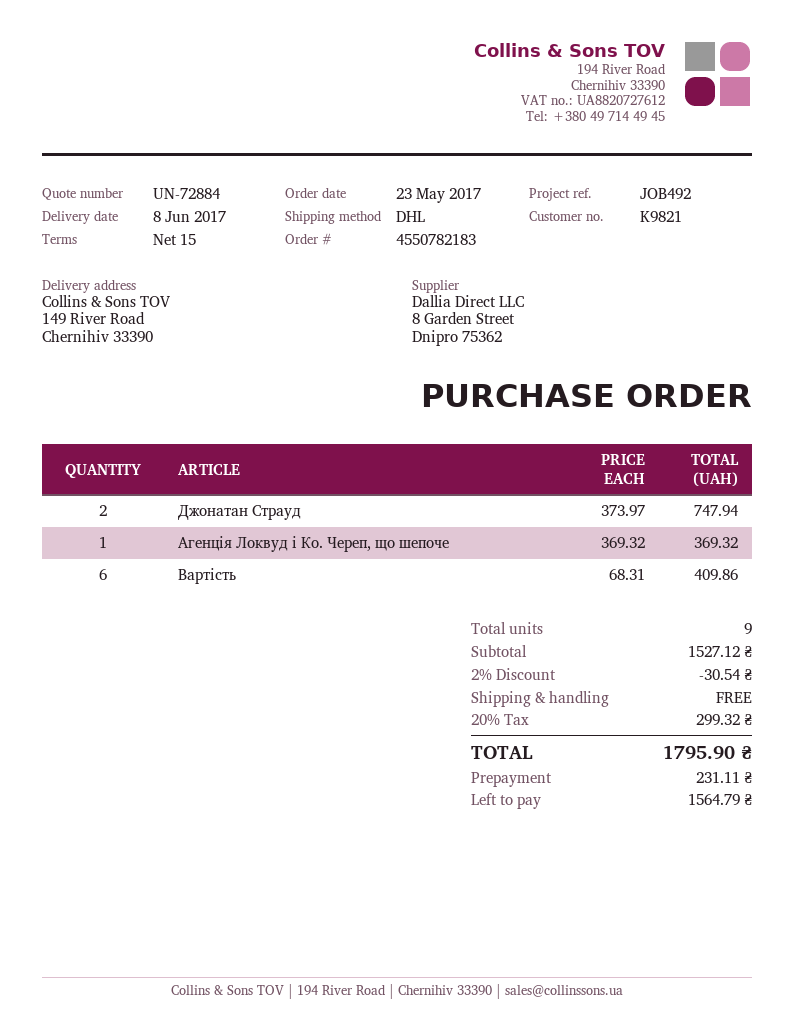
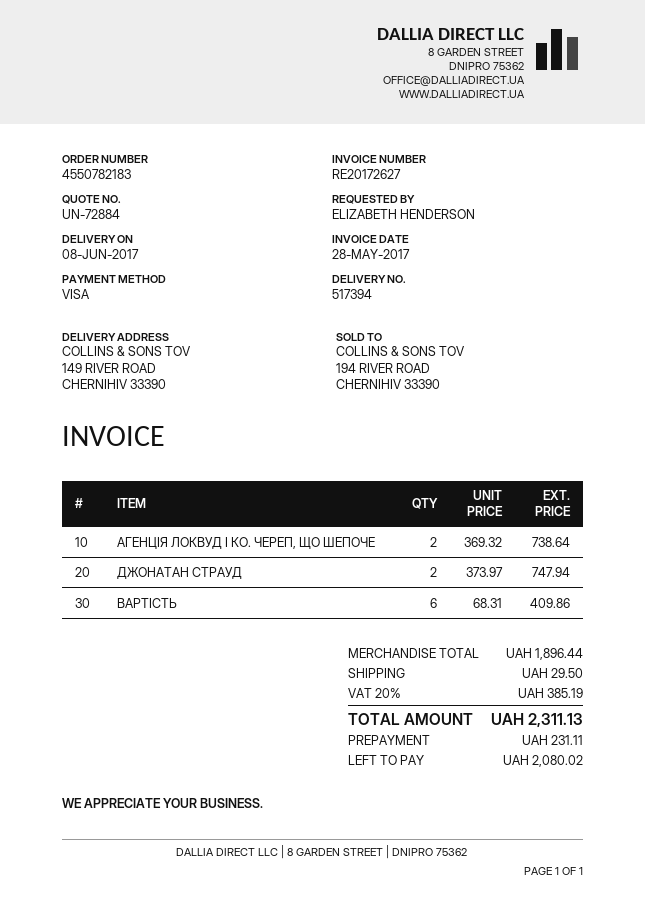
Агенція Локвуд і Ко. Череп, що шепоче: 1 x 369.32 = 369.32 -> 2 x 369.32 = 738.64
subtotal: 1527.12 -> 1896.44
discount: 2% = 30.54 -> none
shipping: 0.00 -> 29.50
tax: 20% = 299.32 -> 20% = 385.19
total: 1795.90 -> 2311.13
balance: 1564.79 -> 2080.02

